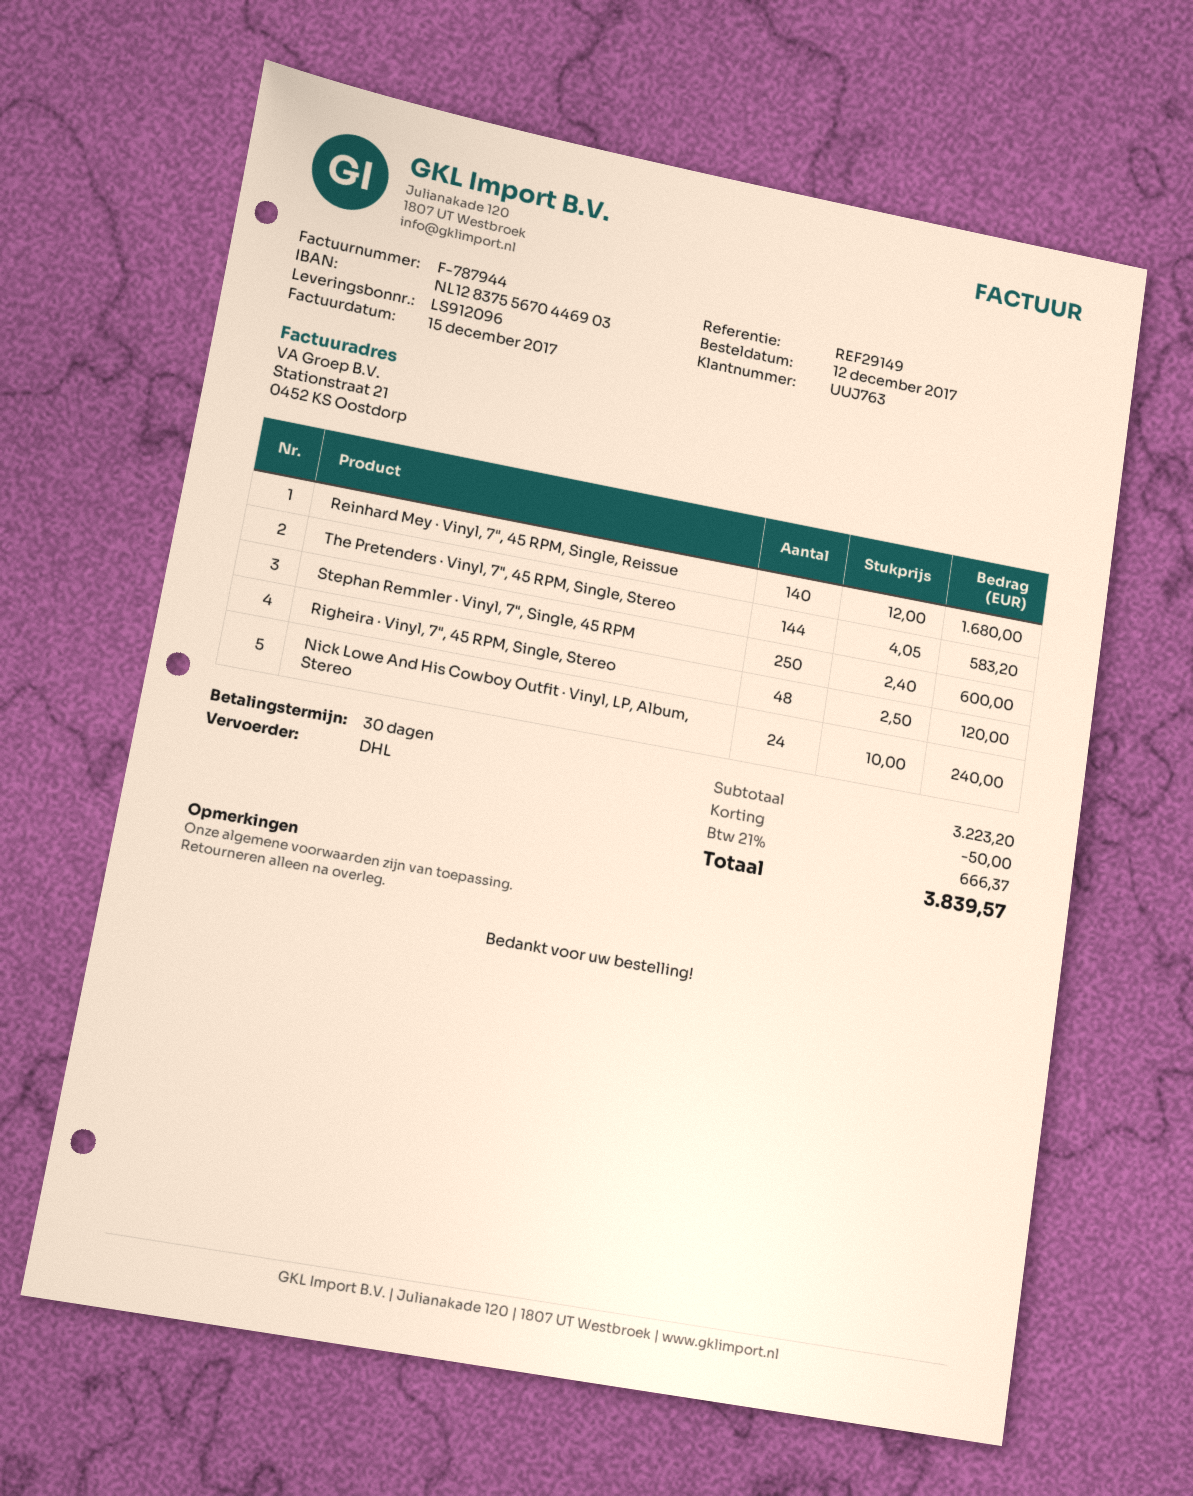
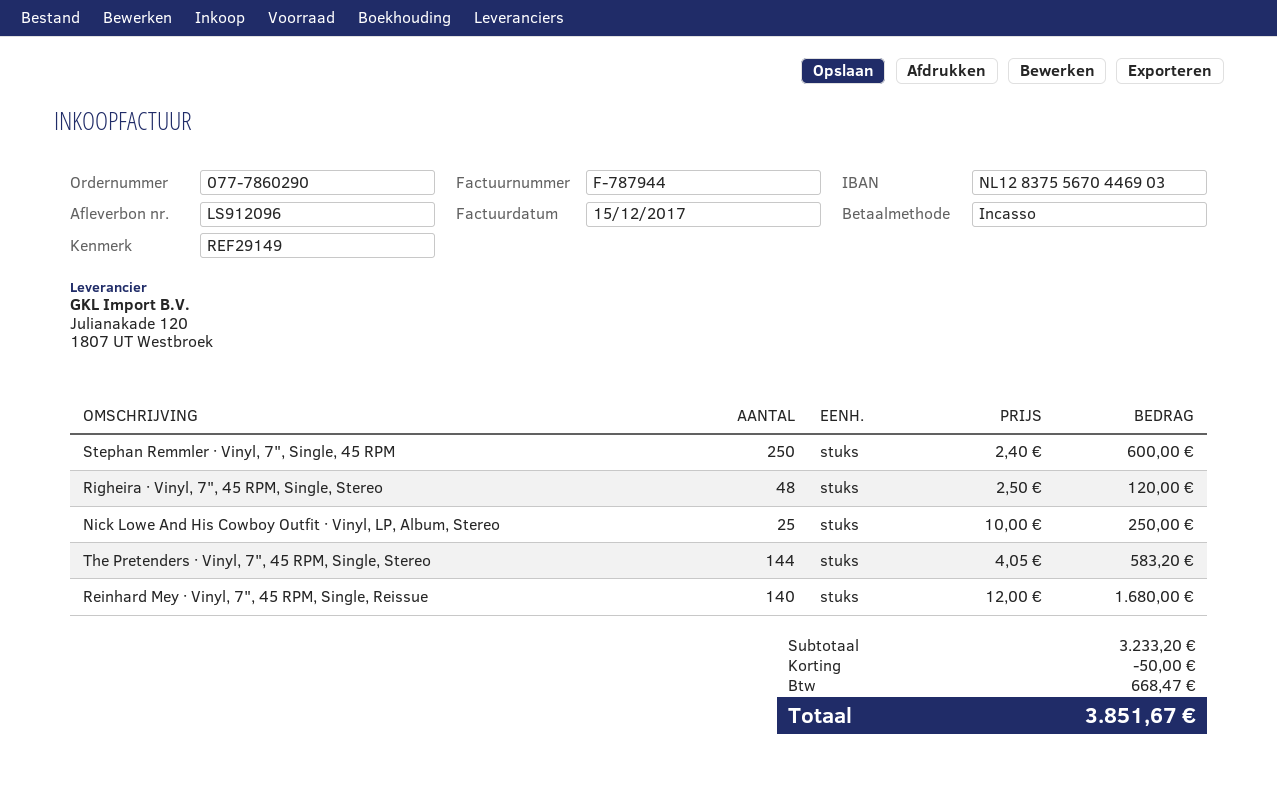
Nick Lowe And His Cowboy Outfit · Vinyl, LP, Album, Stereo: 24 x 10.00 = 240.00 -> 25 x 10.00 = 250.00
subtotal: 3223.20 -> 3233.20
tax: 666.37 -> 668.47
total: 3839.57 -> 3851.67

